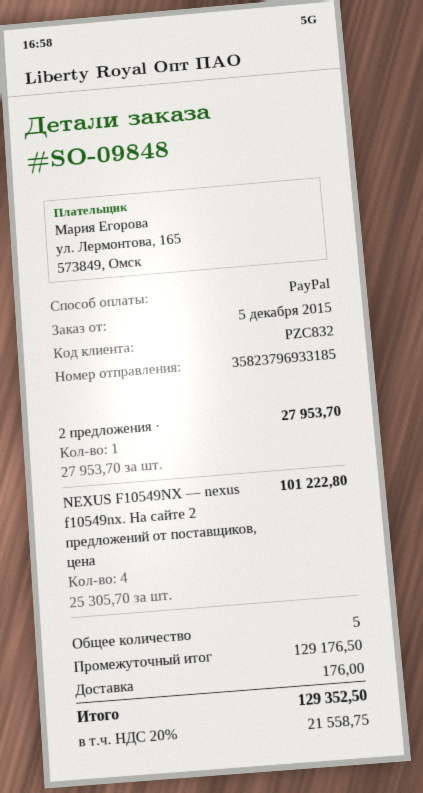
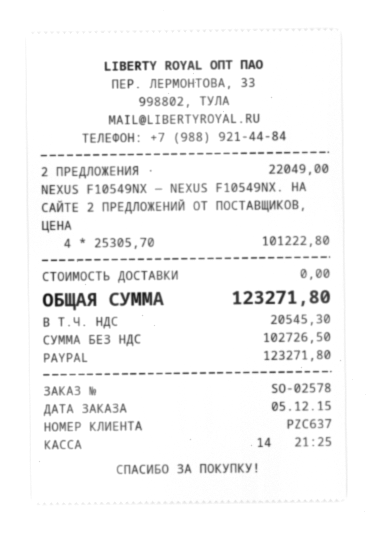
order number: SO-09848 -> SO-02578
customer number: PZC832 -> PZC637
2 предложения ·: 1 x 27953.70 = 27953.70 -> 1 x 22049.00 = 22049.00
shipping: 176.00 -> 0.00
tax: 21558.75 -> 20545.30
total: 129352.50 -> 123271.80

